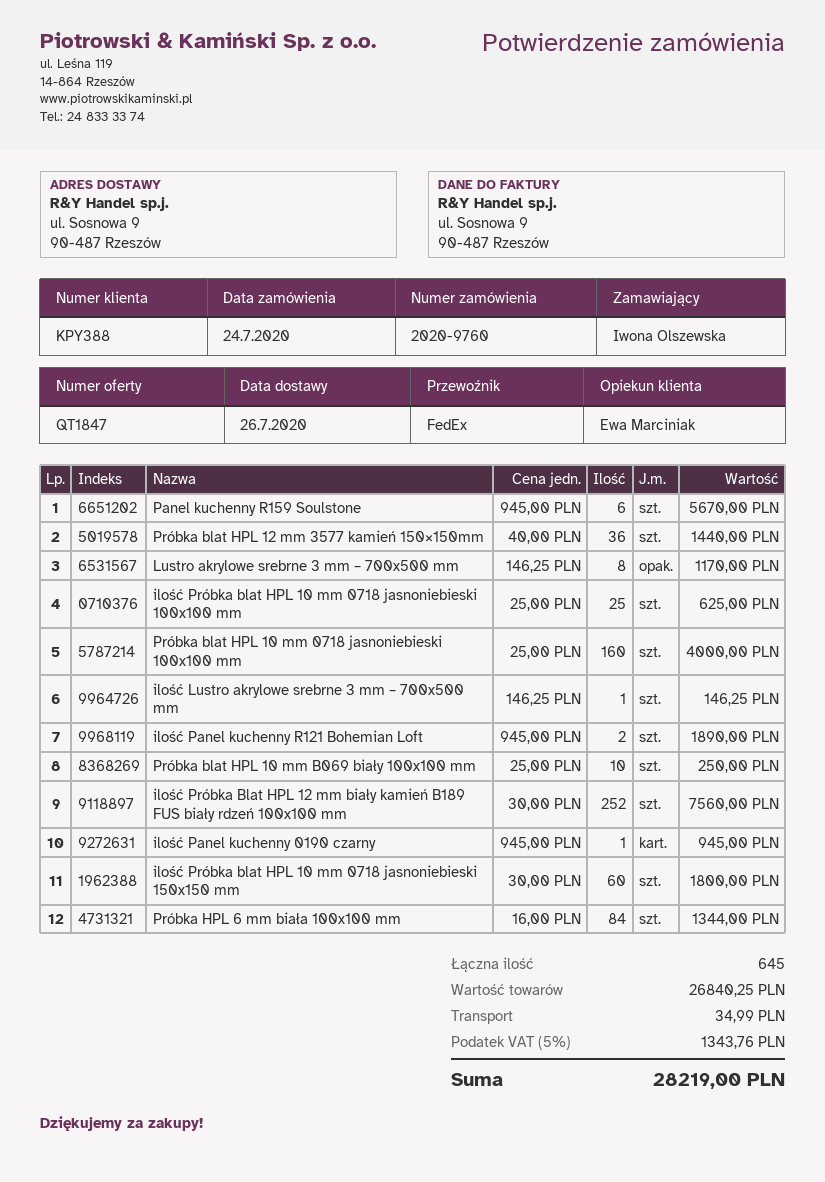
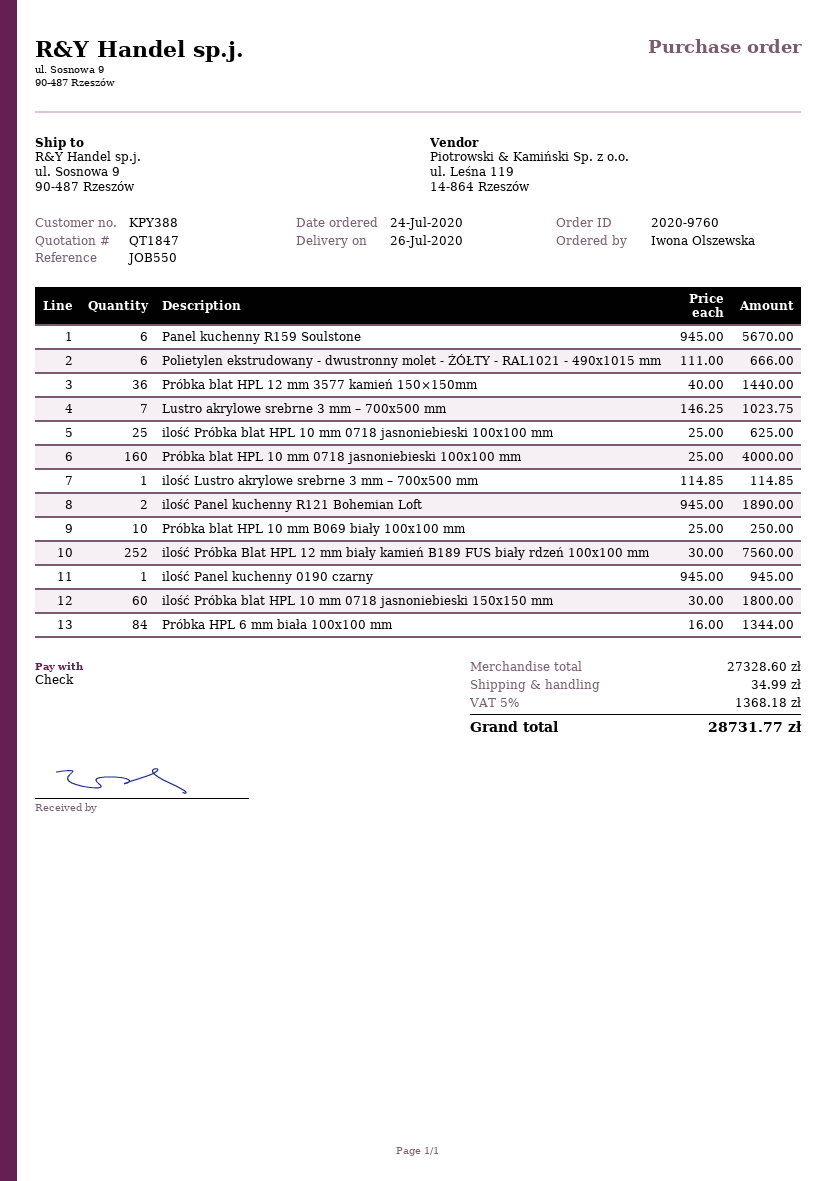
Lustro akrylowe srebrne 3 mm – 700x500 mm: 8 x 146.25 = 1170.00 -> 7 x 146.25 = 1023.75
ilość Lustro akrylowe srebrne 3 mm – 700x500 mm: 1 x 146.25 = 146.25 -> 1 x 114.85 = 114.85
Polietylen ekstrudowany - dwustronny molet - ŻÓŁTY - RAL1021 - 490x1015 mm: none -> 6 x 111.00 = 666.00
subtotal: 26840.25 -> 27328.60
tax: 5% = 1343.76 -> 5% = 1368.18
total: 28219.00 -> 28731.77

